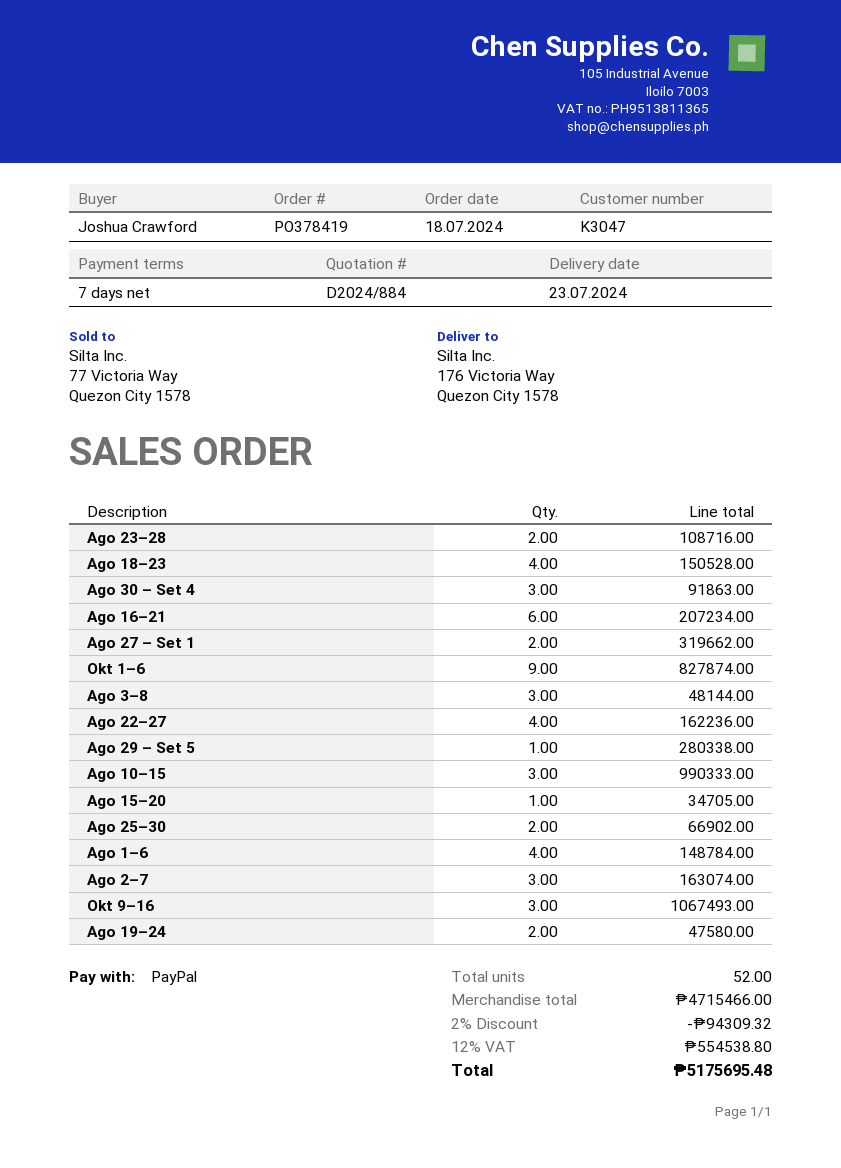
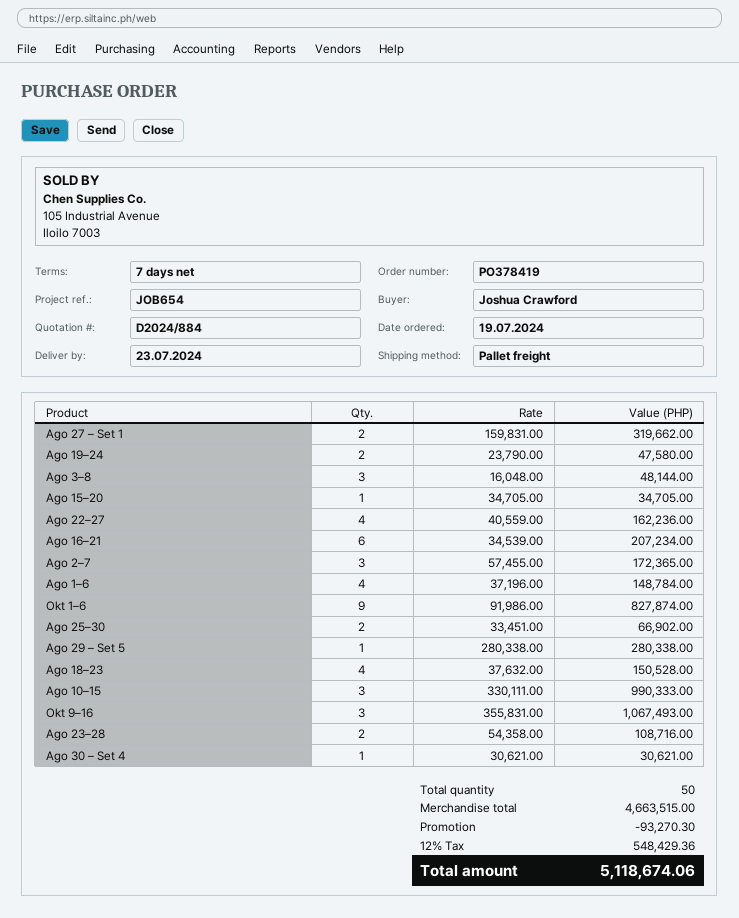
order date: 2024-07-18 -> 2024-07-19
Ago 30 – Set 4: 3 for 91863.00 -> 1 for 30621.00
Ago 2–7: 3 for 163074.00 -> 3 for 172365.00
total quantity: 52 -> 50
subtotal: 4715466.00 -> 4663515.00
discount: 94309.32 -> 93270.30
tax: 12% = 554538.80 -> 12% = 548429.36
total: 5175695.48 -> 5118674.06

